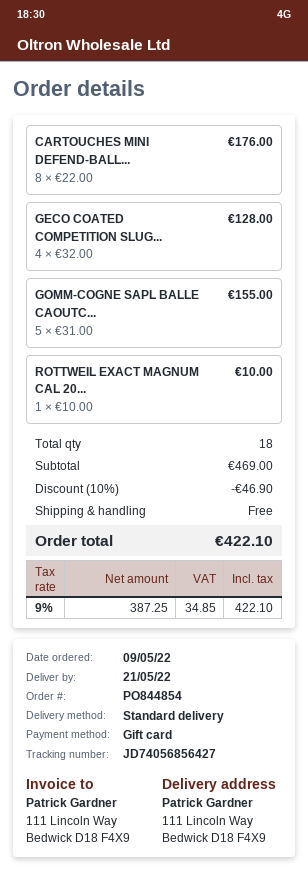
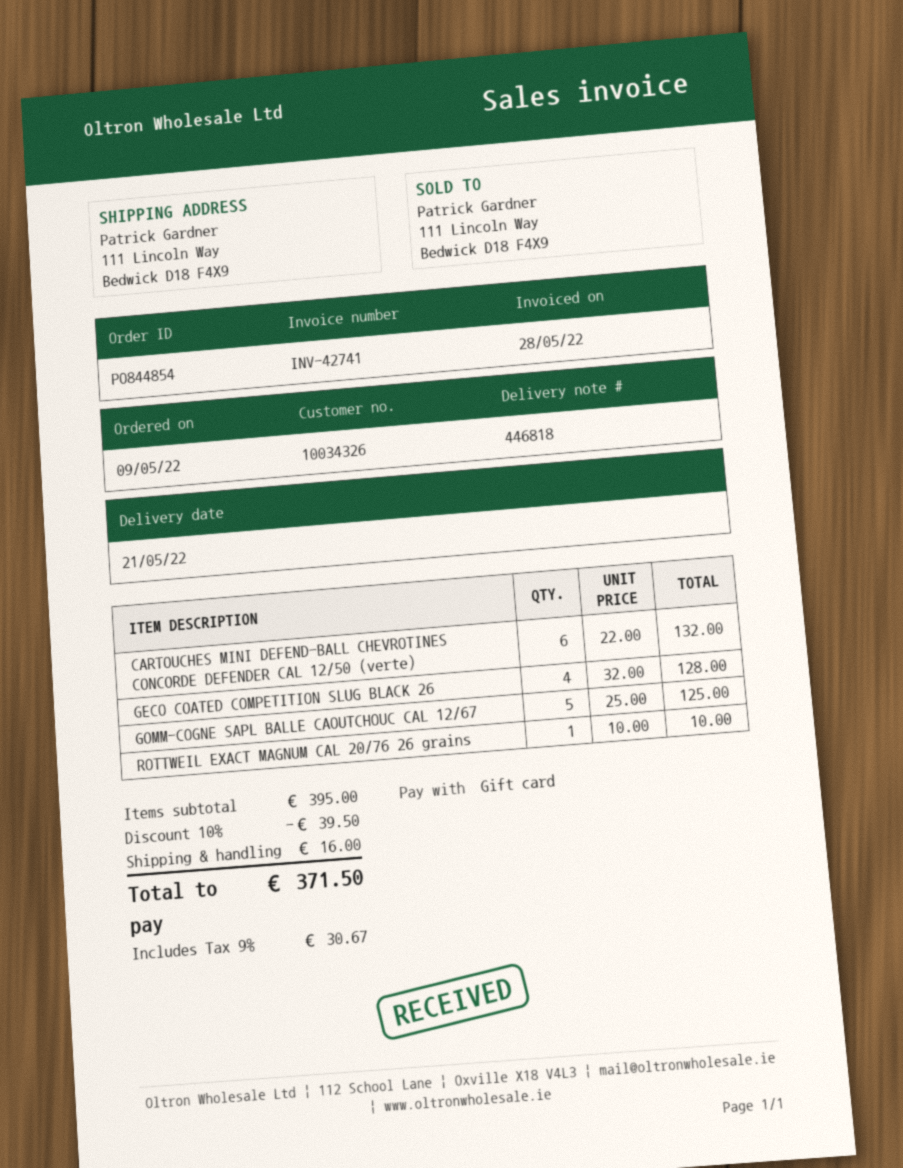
CARTOUCHES MINI DEFEND-BALL...: 8 x 22.00 = 176.00 -> 6 x 22.00 = 132.00
GOMM-COGNE SAPL BALLE CAOUTC...: 5 x 31.00 = 155.00 -> 5 x 25.00 = 125.00
subtotal: 469.00 -> 395.00
discount: 10% = 46.90 -> 10% = 39.50
shipping: 0.00 -> 16.00
tax: 9% = 34.85 -> 9% = 30.67
total: 422.10 -> 371.50

